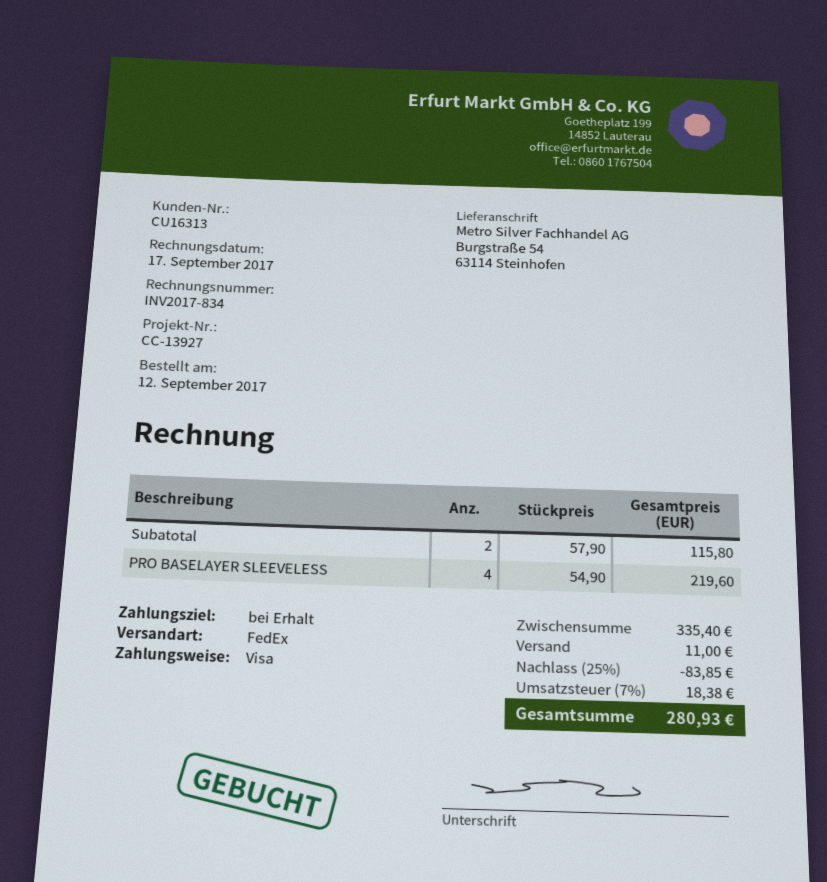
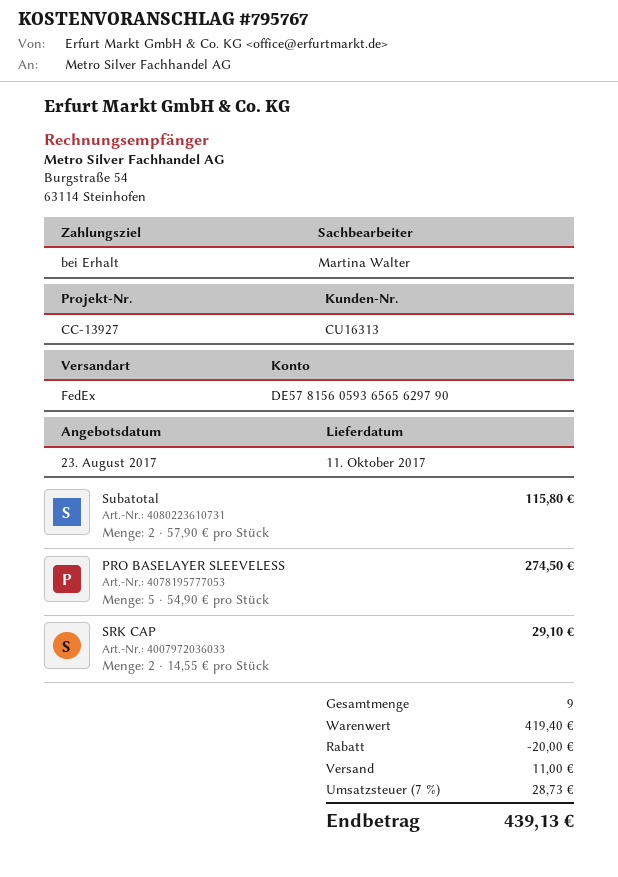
PRO BASELAYER SLEEVELESS: 4 x 54.90 = 219.60 -> 5 x 54.90 = 274.50
SRK CAP: none -> 2 x 14.55 = 29.10
subtotal: 335.40 -> 419.40
discount: 83.85 -> 20.00
tax: 7% = 18.38 -> 7% = 28.73
total: 280.93 -> 439.13

